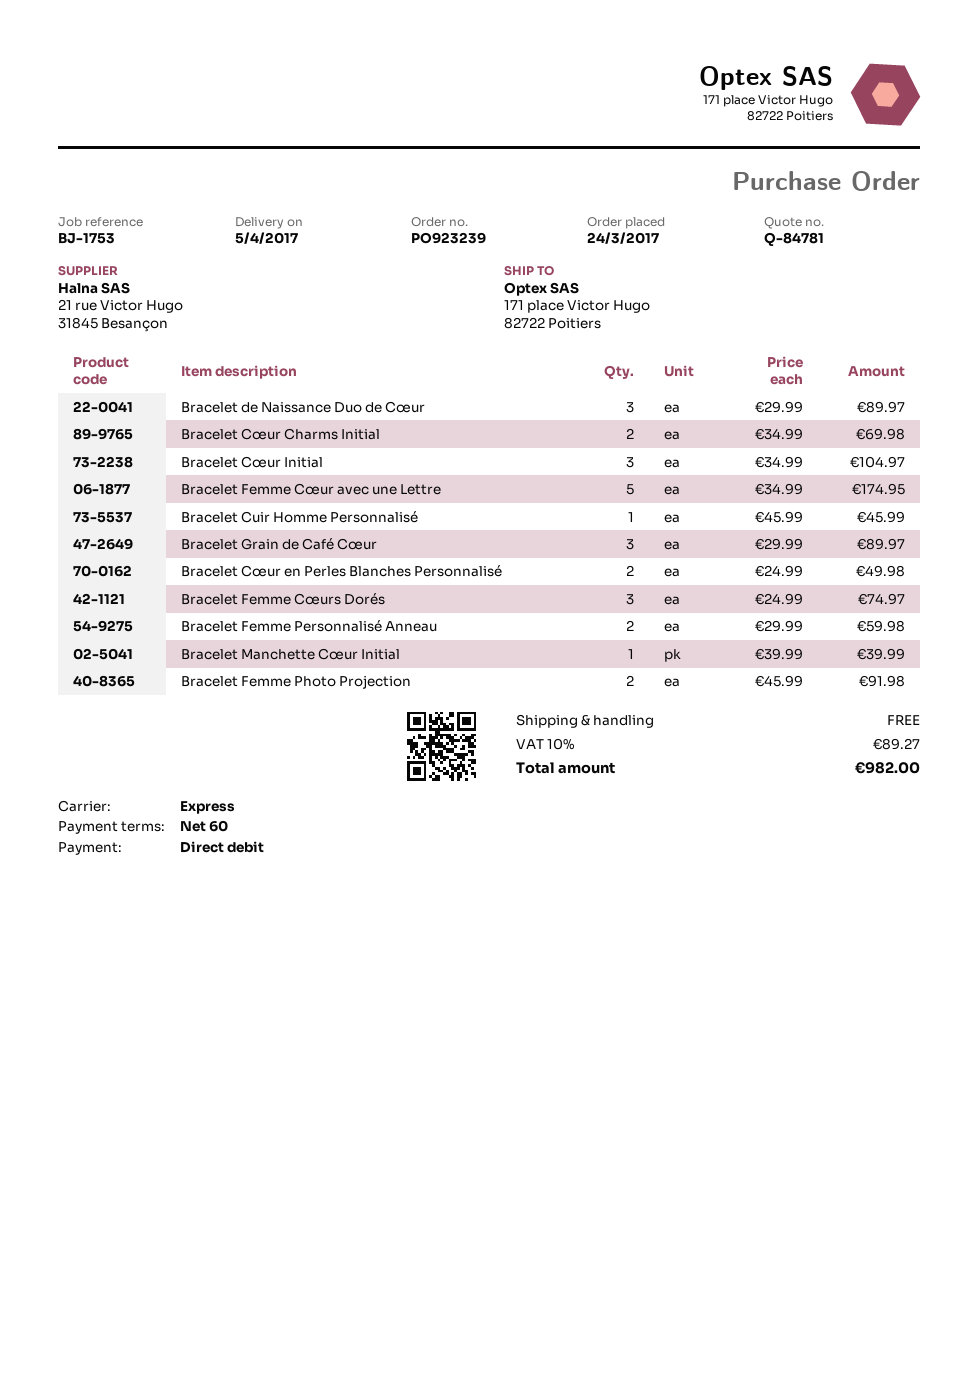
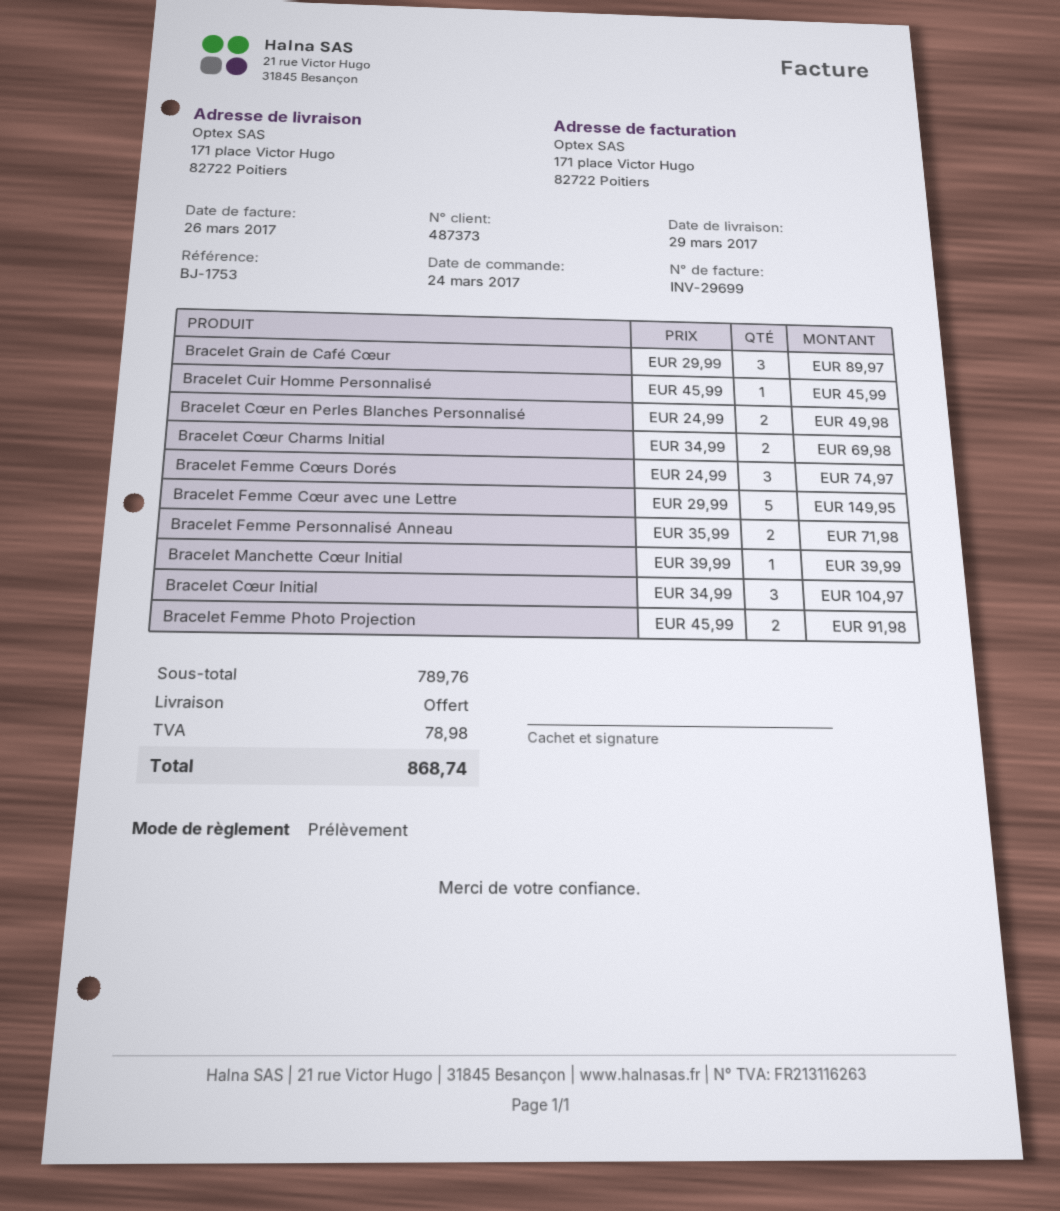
delivery date: 2017-04-05 -> 2017-03-29
Bracelet de Naissance Duo de Cœur: 3 x 29.99 = 89.97 -> none
Bracelet Femme Cœur avec une Lettre: 5 x 34.99 = 174.95 -> 5 x 29.99 = 149.95
Bracelet Femme Personnalisé Anneau: 2 x 29.99 = 59.98 -> 2 x 35.99 = 71.98
tax: 89.27 -> 78.98
total: 982.00 -> 868.74

